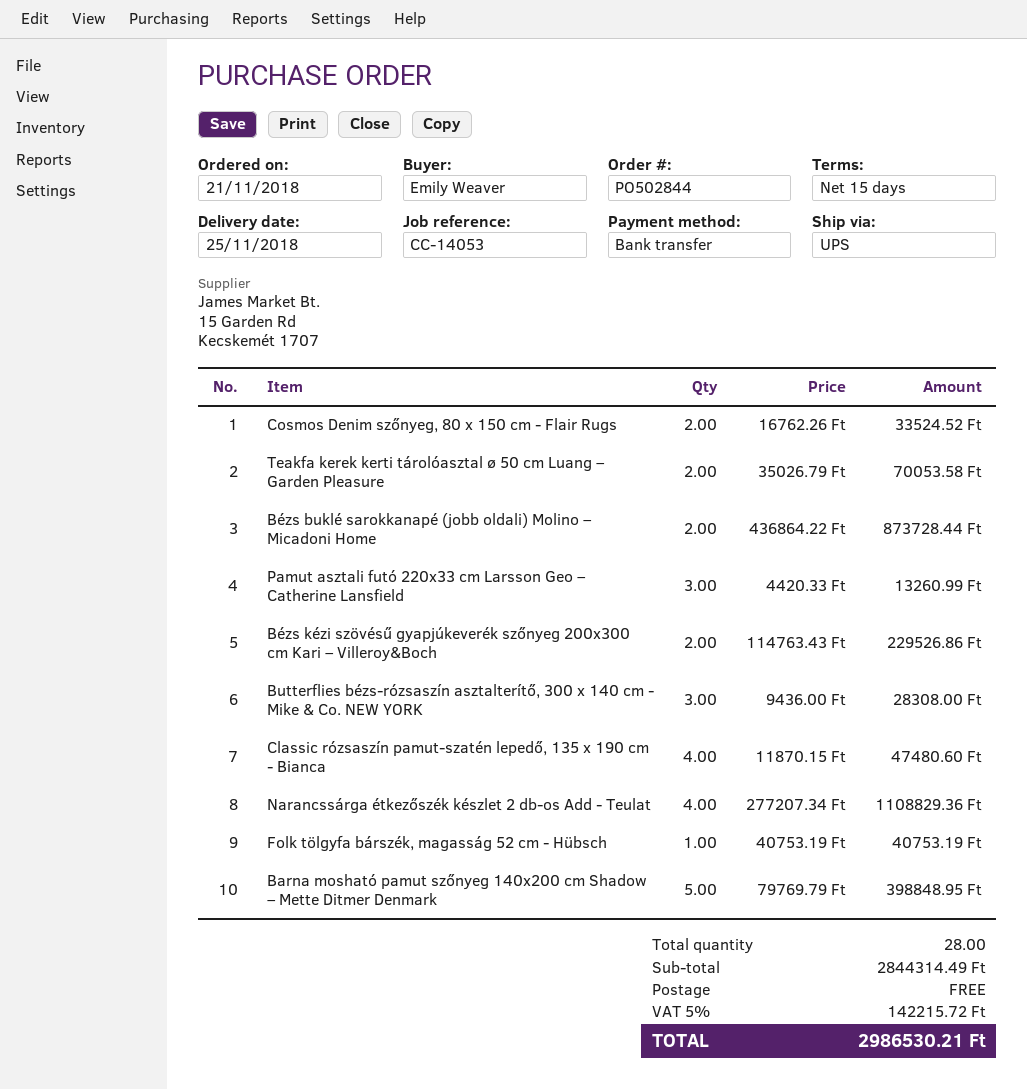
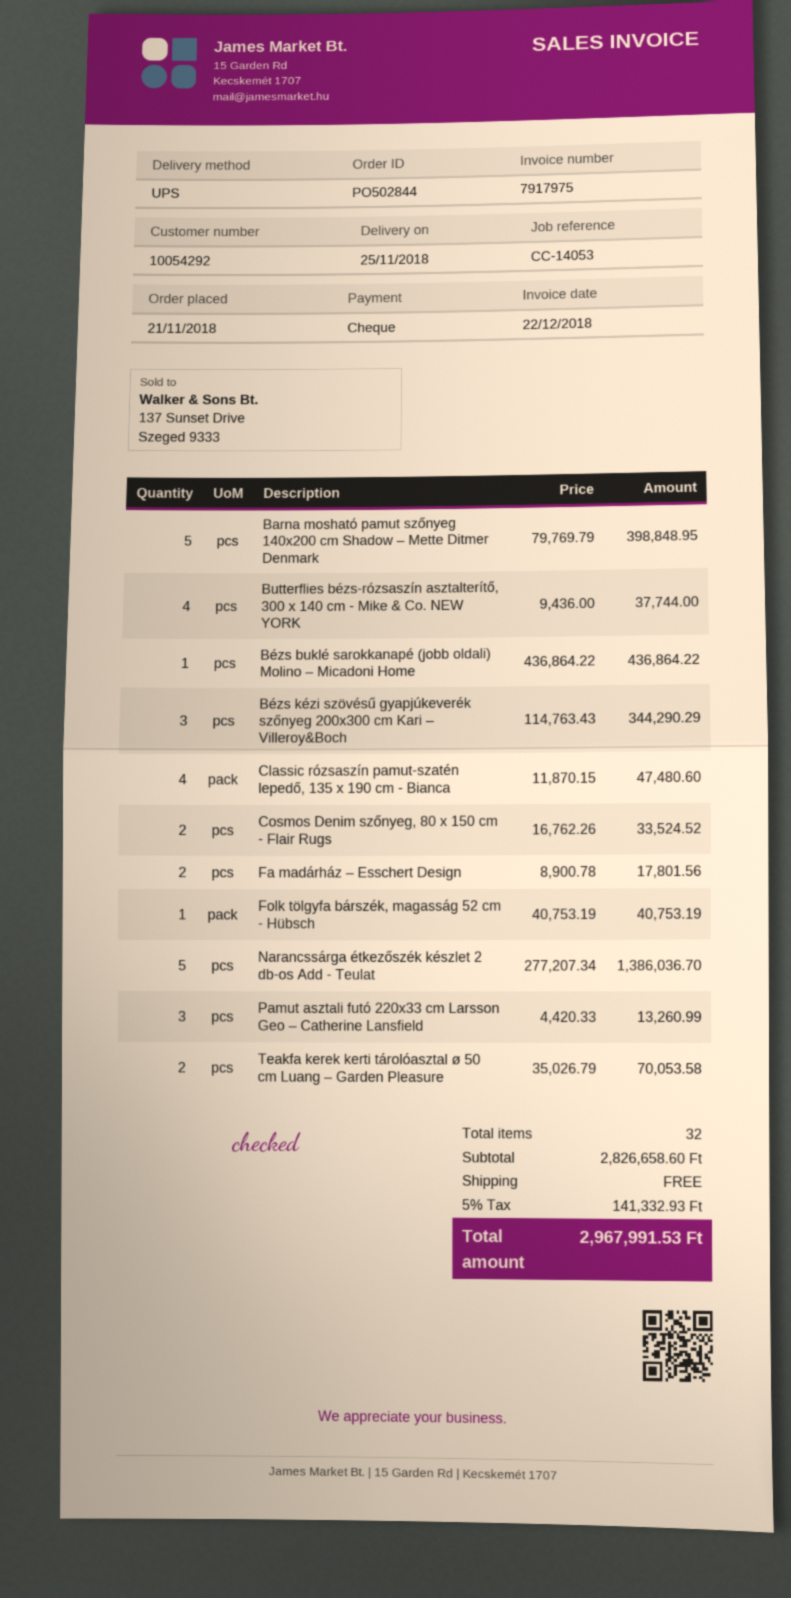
payment method: bank transfer -> cheque
Bézs buklé sarokkanapé (jobb oldali) Molino – Micadoni Home: 2 x 436864.22 = 873728.44 -> 1 x 436864.22 = 436864.22
Bézs kézi szövésű gyapjúkeverék szőnyeg 200x300 cm Kari – Villeroy&Boch: 2 x 114763.43 = 229526.86 -> 3 x 114763.43 = 344290.29
Butterflies bézs-rózsaszín asztalterítő, 300 x 140 cm - Mike & Co. NEW YORK: 3 x 9436.00 = 28308.00 -> 4 x 9436.00 = 37744.00
Narancssárga étkezőszék készlet 2 db-os Add - Teulat: 4 x 277207.34 = 1108829.36 -> 5 x 277207.34 = 1386036.70
Fa madárház – Esschert Design: none -> 2 x 8900.78 = 17801.56
total quantity: 28 -> 32
subtotal: 2844314.49 -> 2826658.60
tax: 5% = 142215.72 -> 5% = 141332.93
total: 2986530.21 -> 2967991.53

